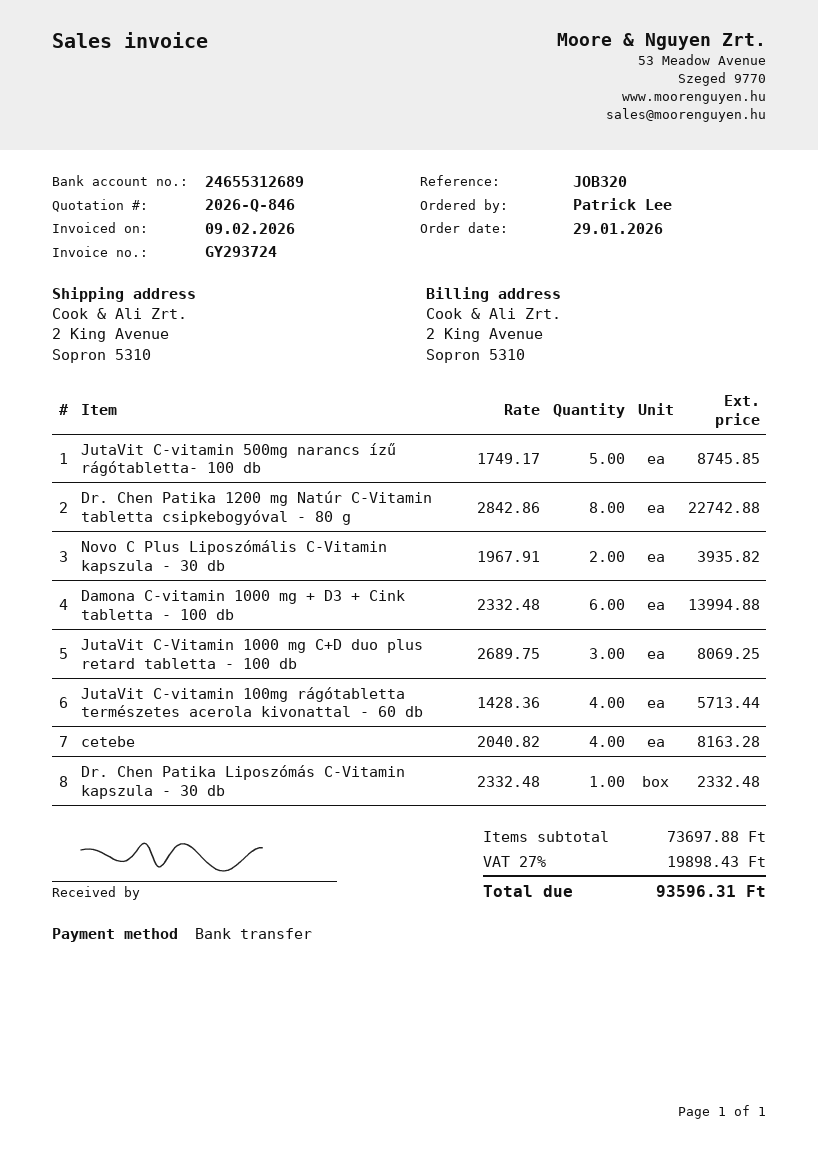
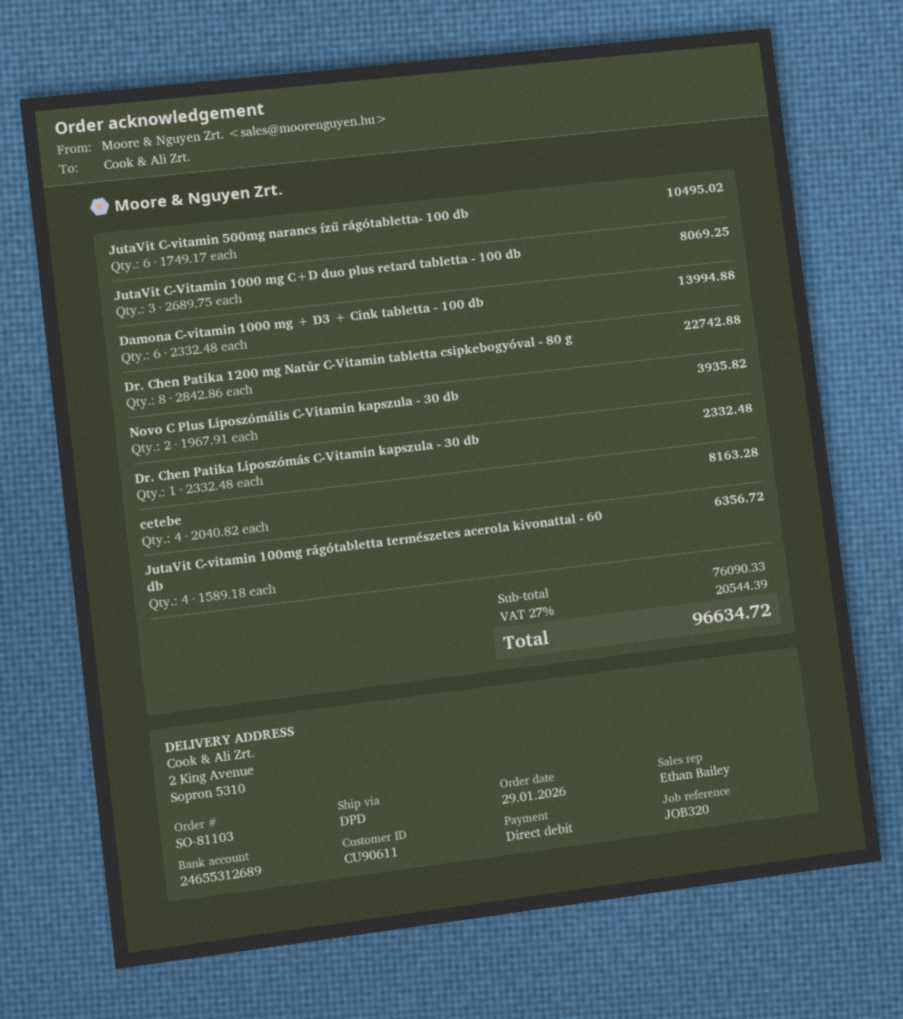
payment method: bank transfer -> direct debit
JutaVit C-vitamin 500mg narancs ízű rágótabletta- 100 db: 5 x 1749.17 = 8745.85 -> 6 x 1749.17 = 10495.02
JutaVit C-vitamin 100mg rágótabletta természetes acerola kivonattal - 60 db: 4 x 1428.36 = 5713.44 -> 4 x 1589.18 = 6356.72
subtotal: 73697.88 -> 76090.33
tax: 27% = 19898.43 -> 27% = 20544.39
total: 93596.31 -> 96634.72

